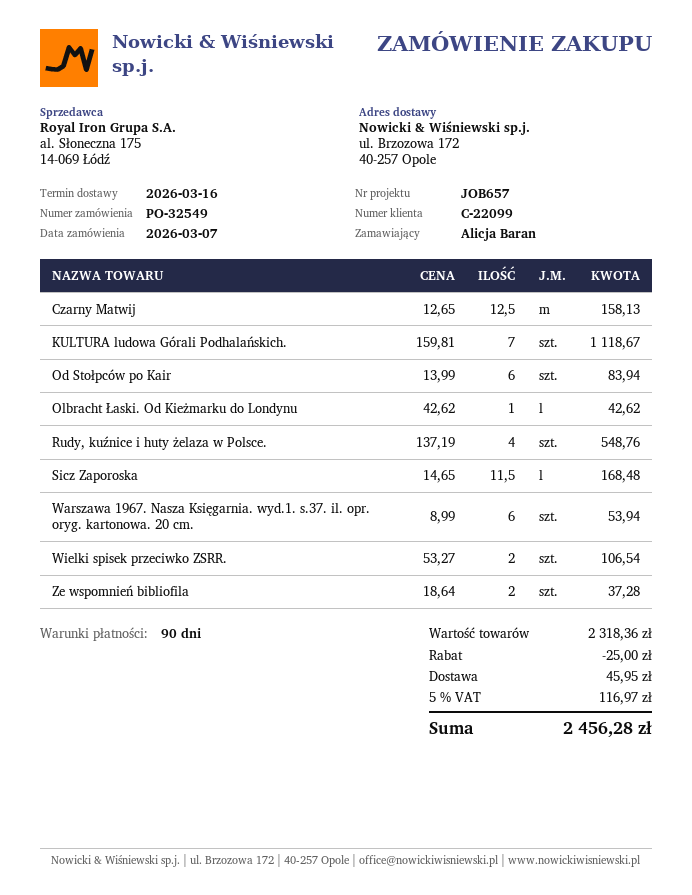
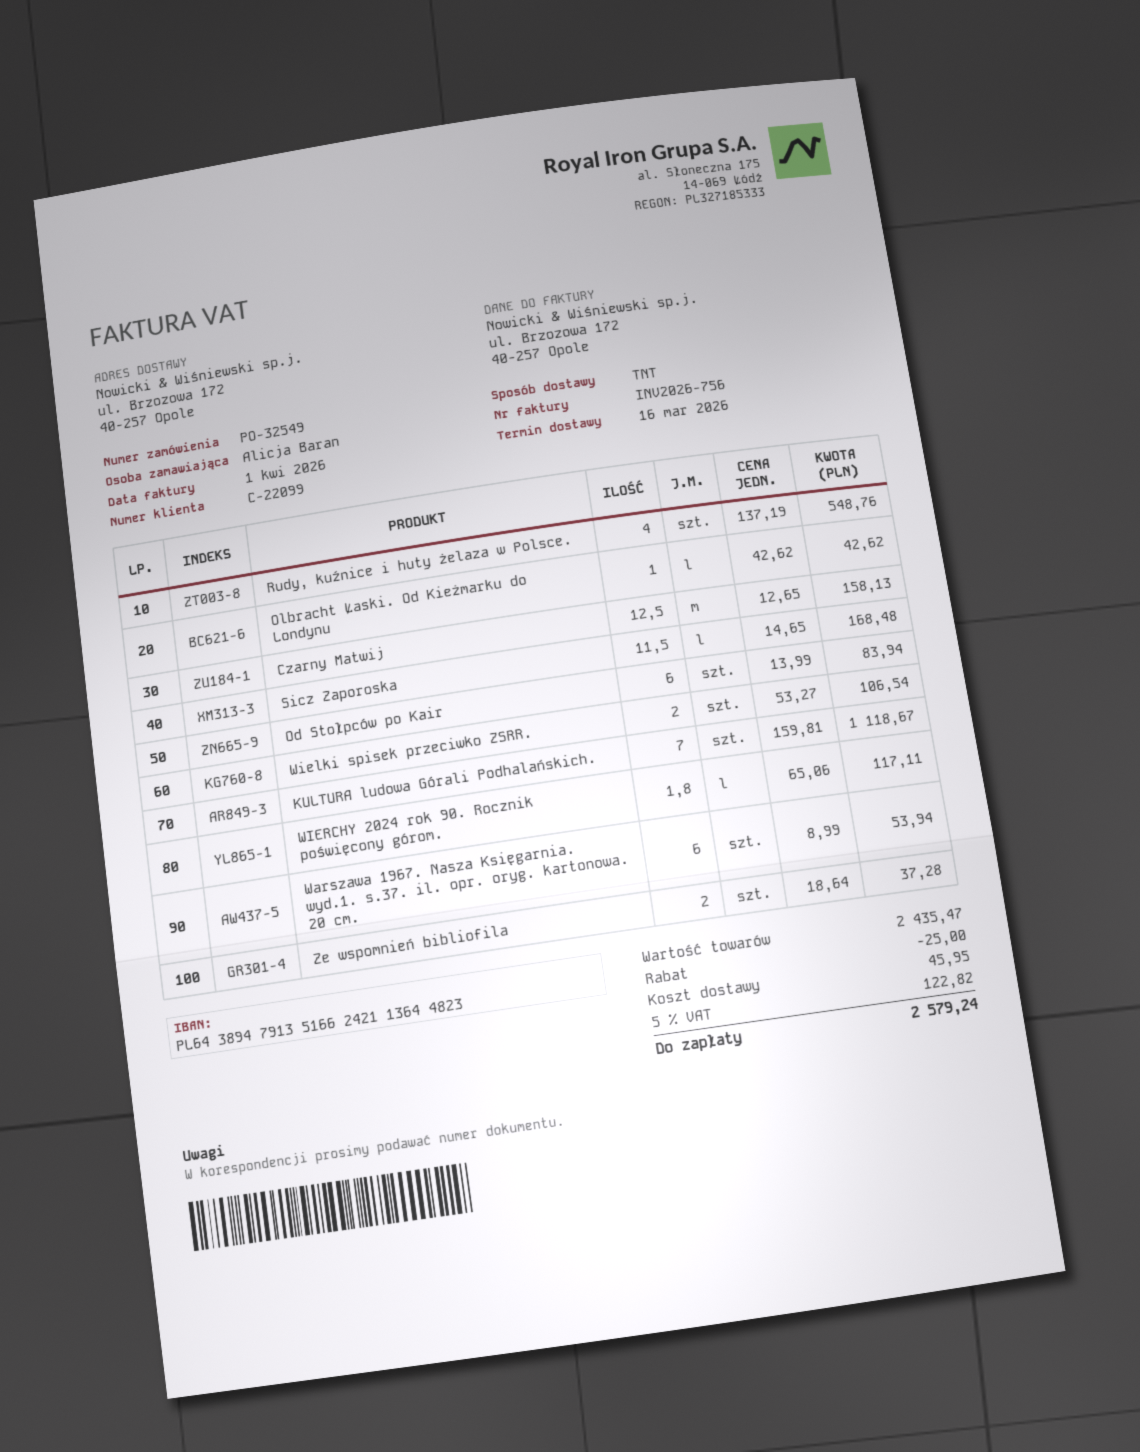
WIERCHY 2024 rok 90. Rocznik poświęcony górom.: none -> 1.8 x 65.06 = 117.11
subtotal: 2318.36 -> 2435.47
tax: 5% = 116.97 -> 5% = 122.82
total: 2456.28 -> 2579.24

